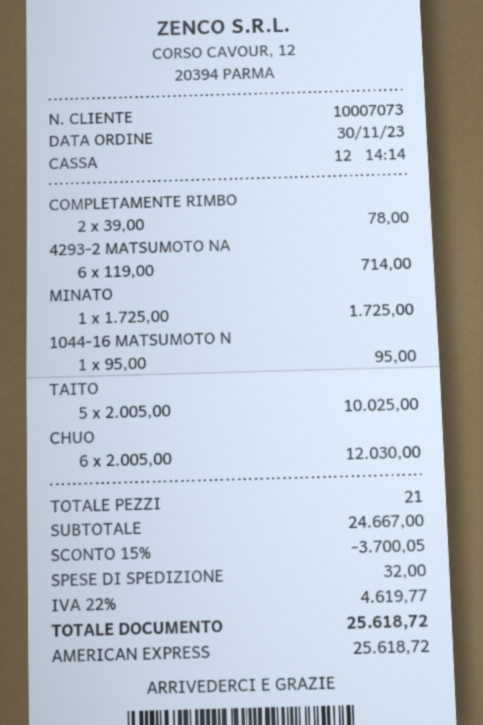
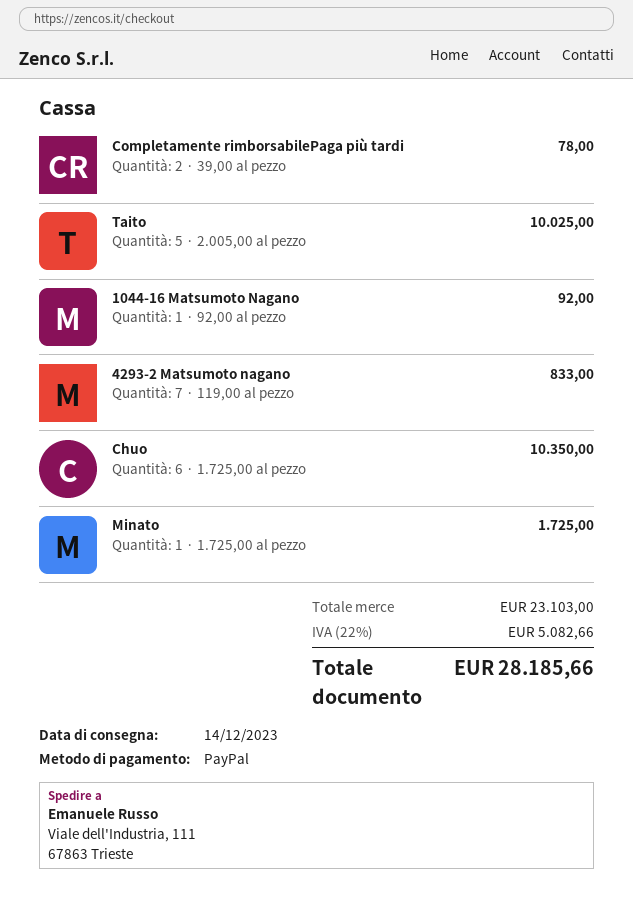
payment method: American Express -> PayPal
4293-2 MATSUMOTO NA: 6 x 119.00 = 714.00 -> 7 x 119.00 = 833.00
1044-16 MATSUMOTO N: 1 x 95.00 = 95.00 -> 1 x 92.00 = 92.00
CHUO: 6 x 2005.00 = 12030.00 -> 6 x 1725.00 = 10350.00
subtotal: 24667.00 -> 23103.00
discount: 15% = 3700.05 -> none
shipping: 32.00 -> none
tax: 22% = 4619.77 -> 22% = 5082.66
total: 25618.72 -> 28185.66

